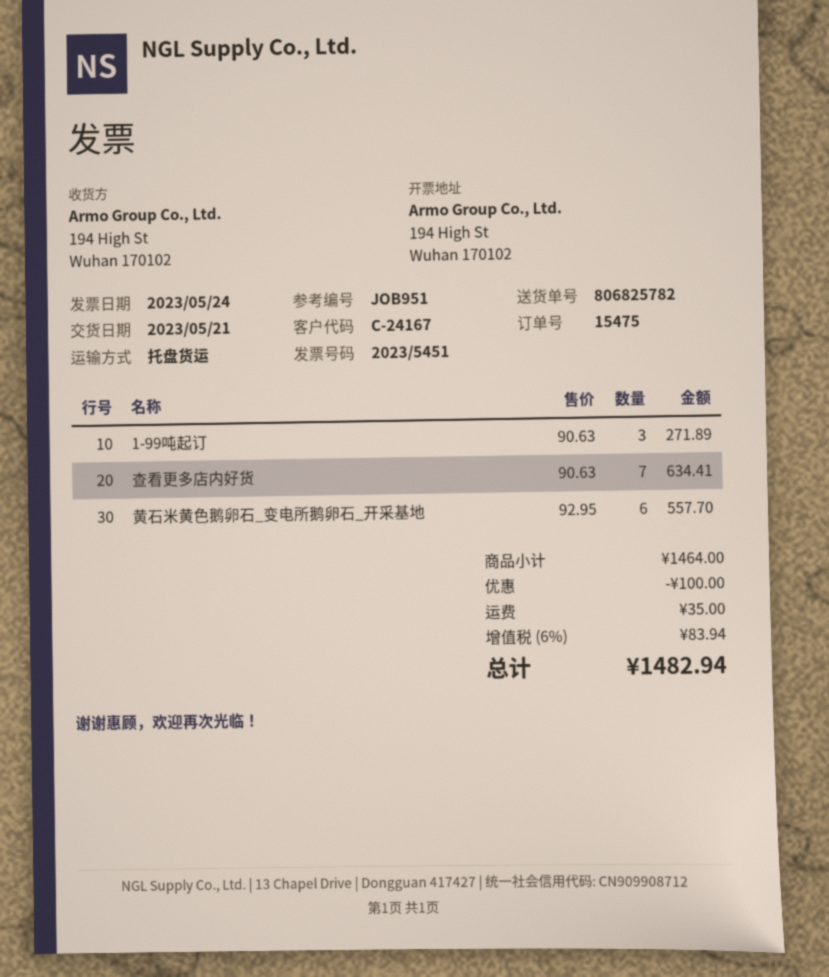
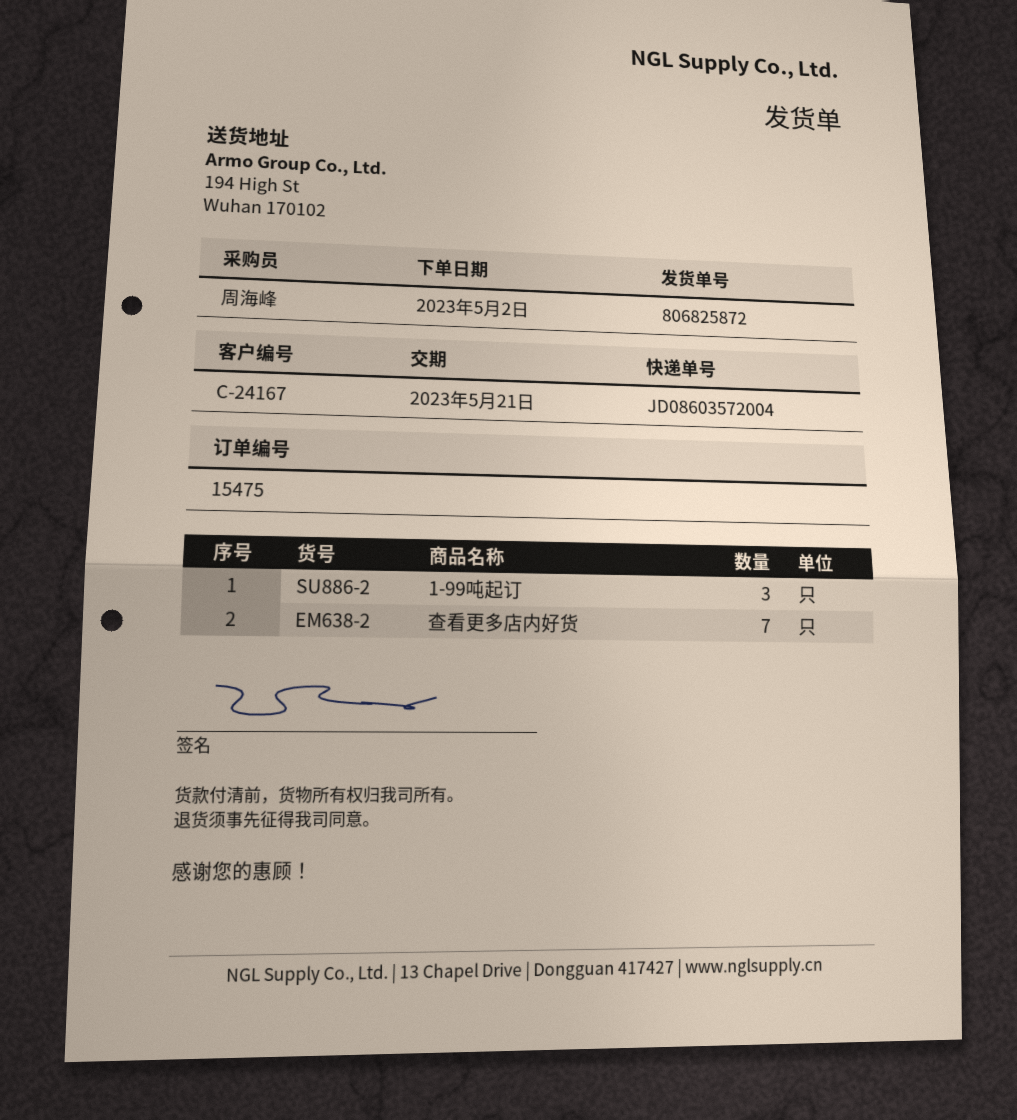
delivery note number: 806825782 -> 806825872
黄石米黄色鹅卵石_变电所鹅卵石_开采基地: 6 -> none

